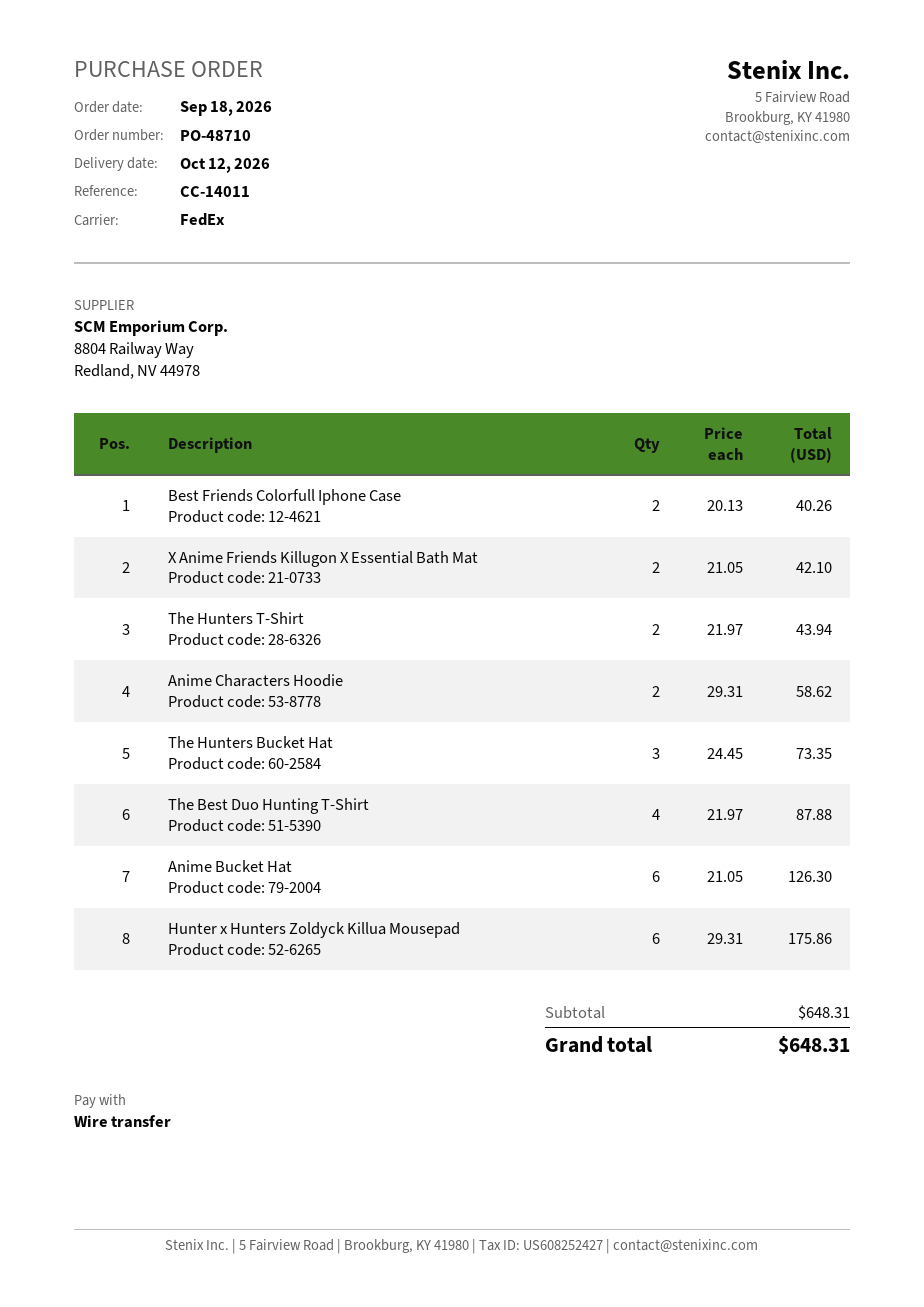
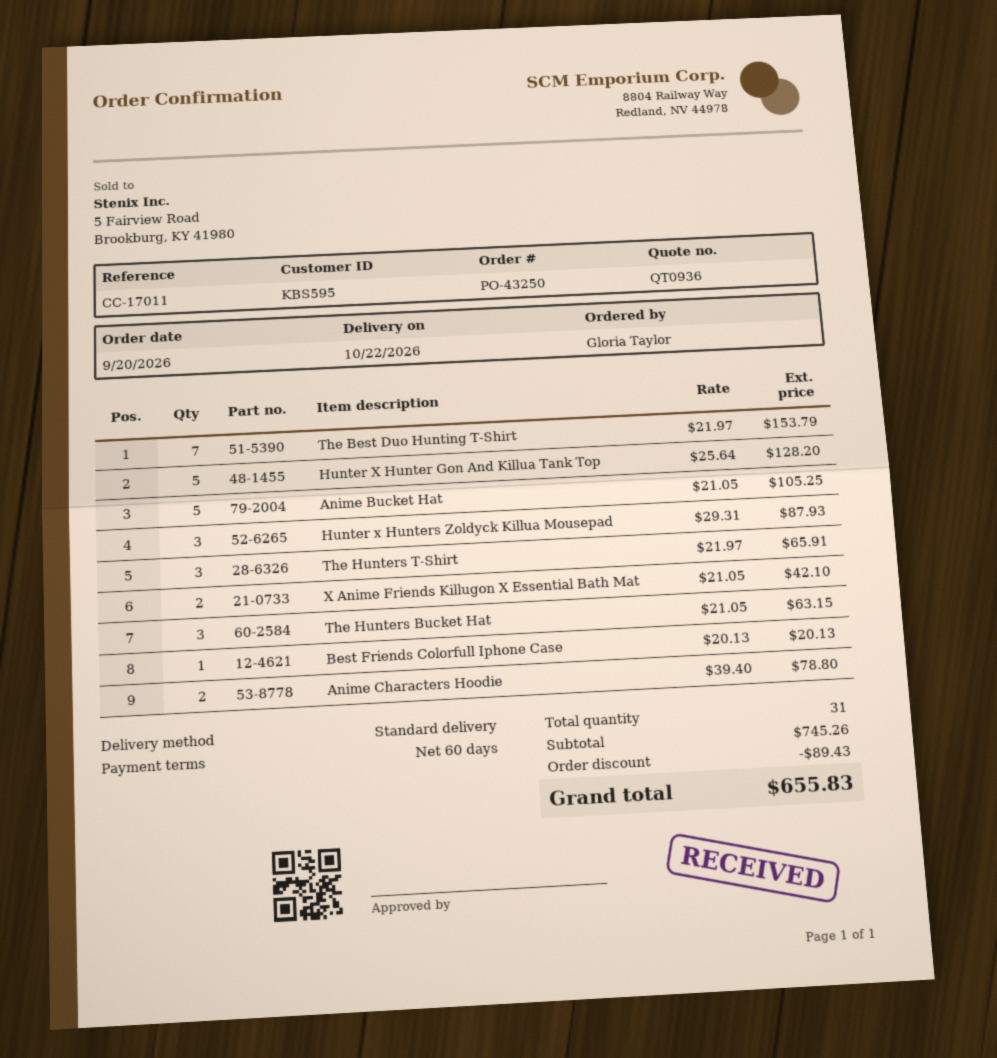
order number: PO-48710 -> PO-43250
order date: 2026-09-18 -> 2026-09-20
delivery date: 2026-10-12 -> 2026-10-22
reference: CC-14011 -> CC-17011
shipping method: FedEx -> standard
Best Friends Colorfull Iphone Case: 2 x 20.13 = 40.26 -> 1 x 20.13 = 20.13
The Hunters T-Shirt: 2 x 21.97 = 43.94 -> 3 x 21.97 = 65.91
Anime Characters Hoodie: 2 x 29.31 = 58.62 -> 2 x 39.40 = 78.80
The Hunters Bucket Hat: 3 x 24.45 = 73.35 -> 3 x 21.05 = 63.15
The Best Duo Hunting T-Shirt: 4 x 21.97 = 87.88 -> 7 x 21.97 = 153.79
Anime Bucket Hat: 6 x 21.05 = 126.30 -> 5 x 21.05 = 105.25
Hunter x Hunters Zoldyck Killua Mousepad: 6 x 29.31 = 175.86 -> 3 x 29.31 = 87.93
Hunter X Hunter Gon And Killua Tank Top: none -> 5 x 25.64 = 128.20
subtotal: 648.31 -> 745.26
discount: none -> 89.43
total: 648.31 -> 655.83

